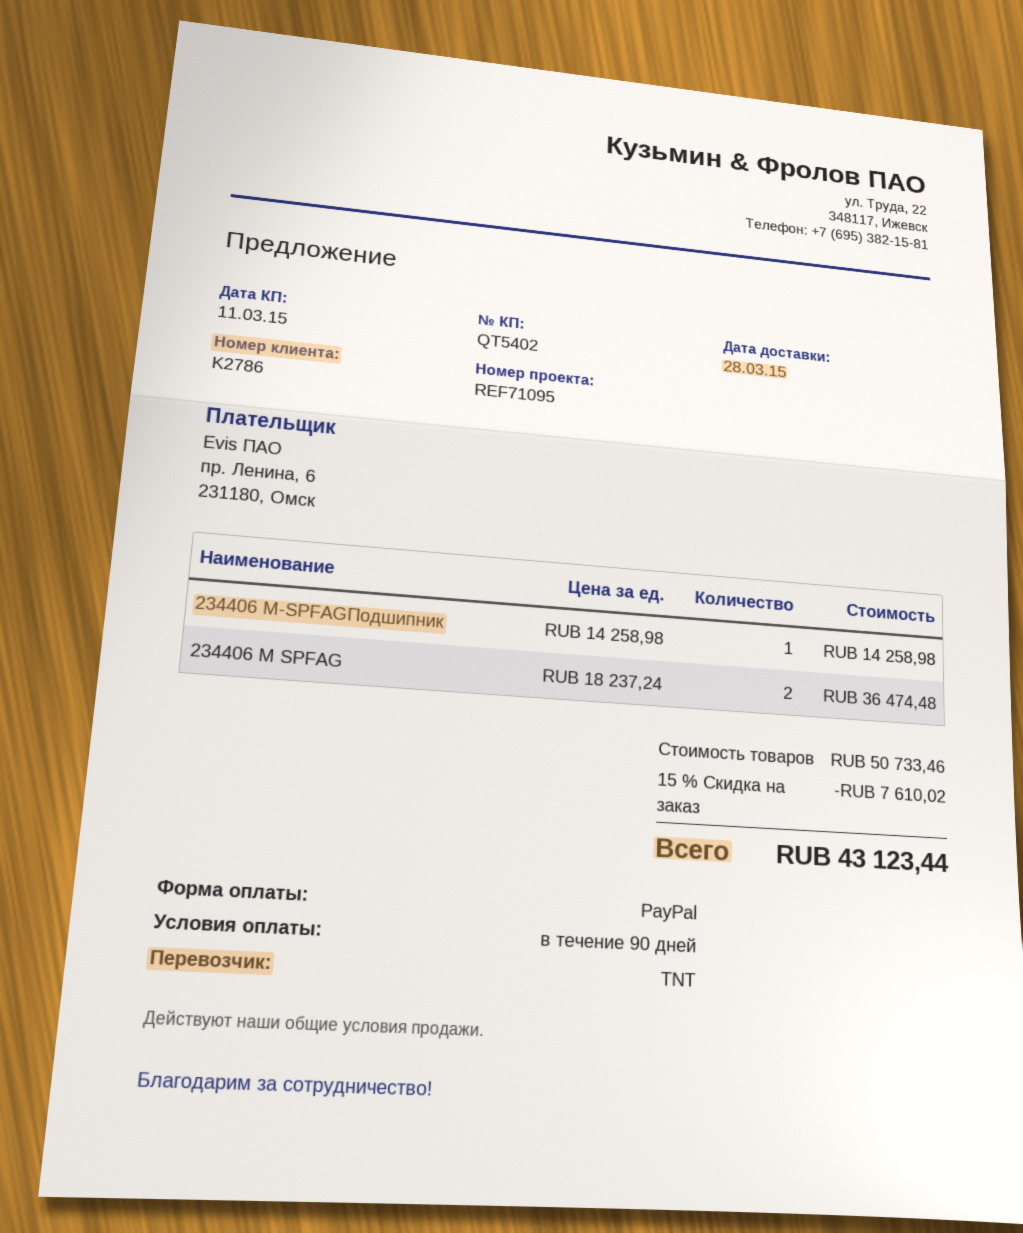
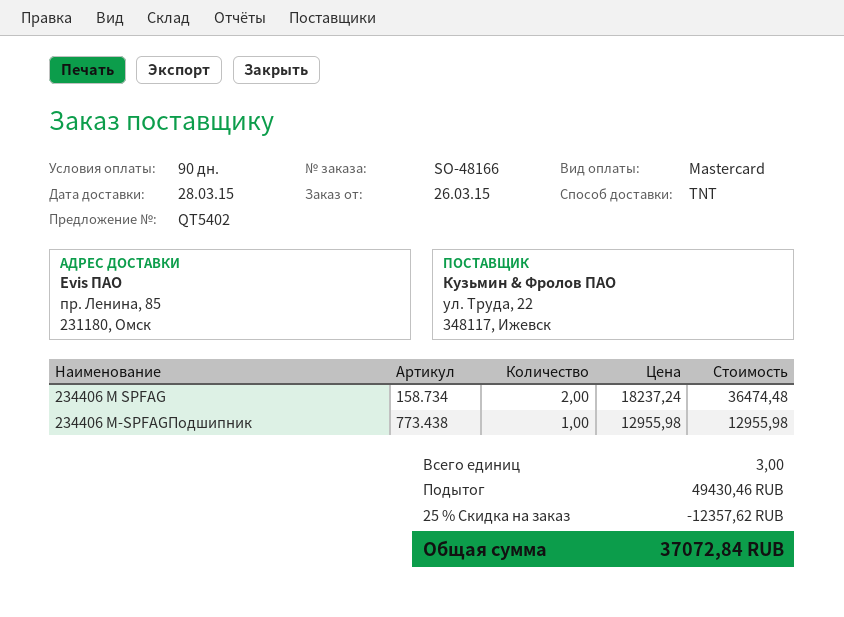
payment method: PayPal -> Mastercard
234406 M-SPFAGПодшипник: 1 x 14258.98 = 14258.98 -> 1 x 12955.98 = 12955.98
subtotal: 50733.46 -> 49430.46
discount: 15% = 7610.02 -> 25% = 12357.62
total: 43123.44 -> 37072.84

